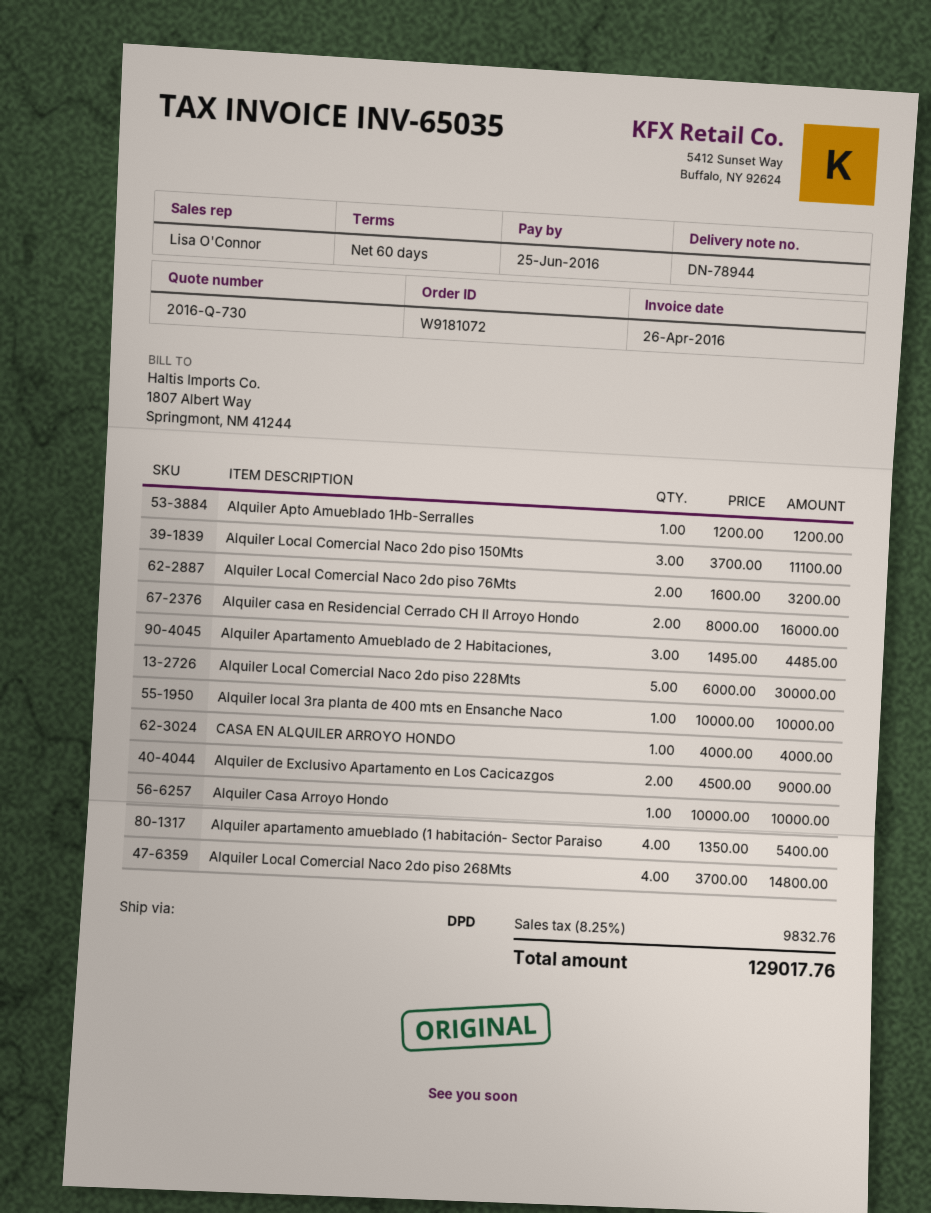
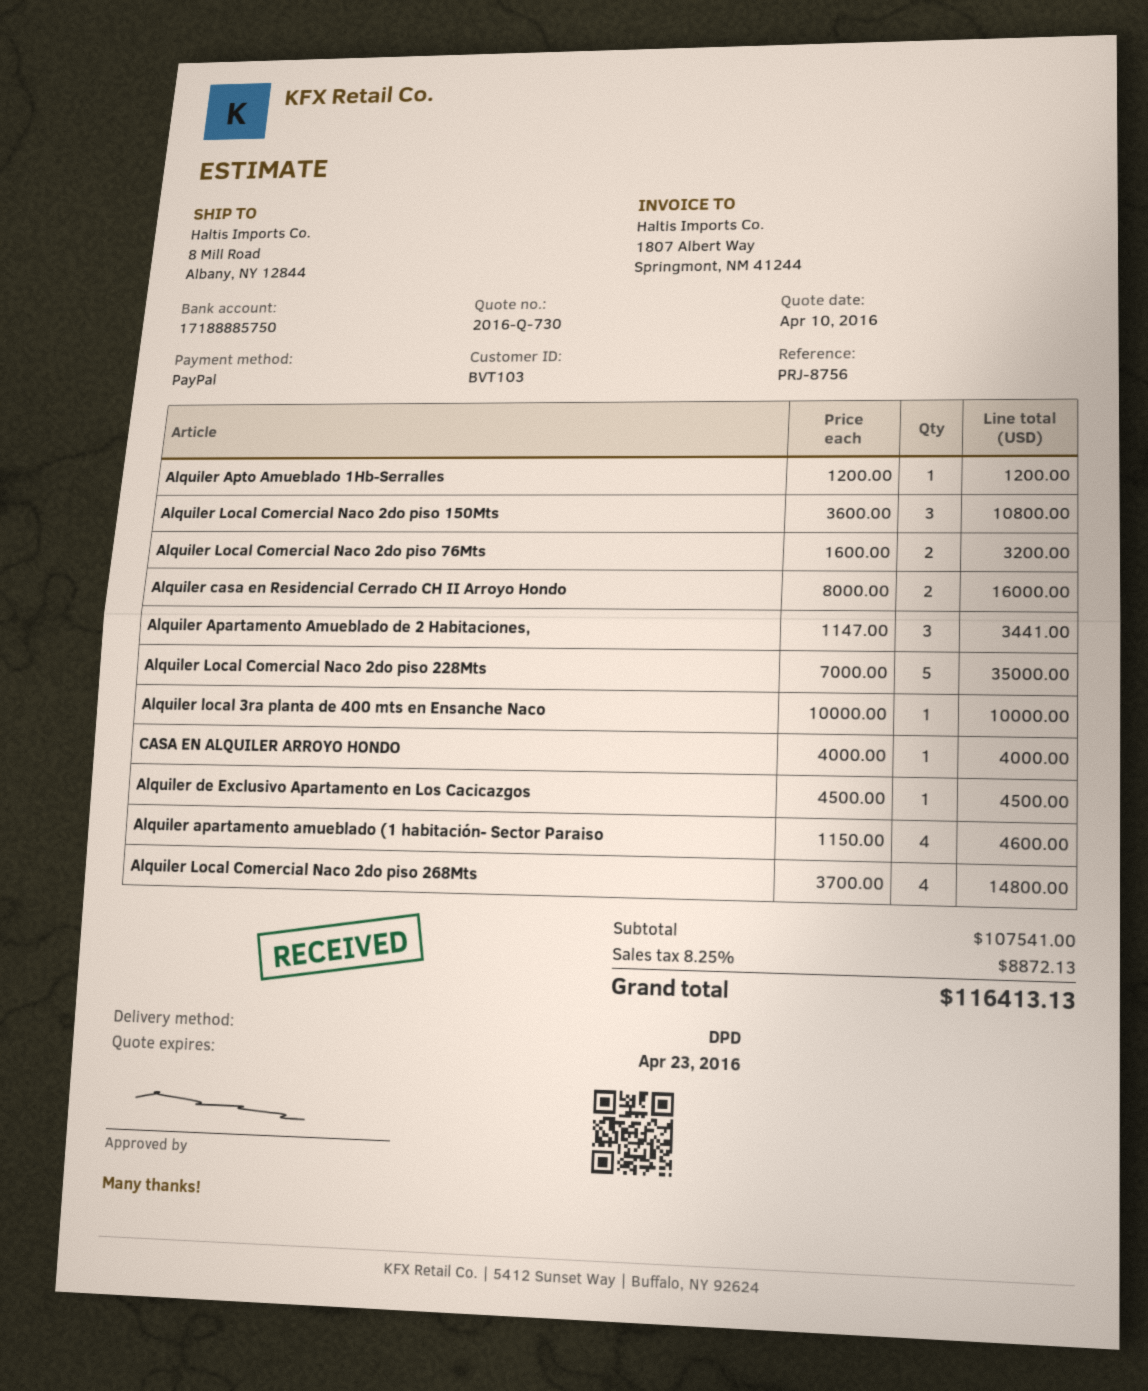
Alquiler Local Comercial Naco 2do piso 150Mts: 3 x 3700.00 = 11100.00 -> 3 x 3600.00 = 10800.00
Alquiler Apartamento Amueblado de 2 Habitaciones,: 3 x 1495.00 = 4485.00 -> 3 x 1147.00 = 3441.00
Alquiler Local Comercial Naco 2do piso 228Mts: 5 x 6000.00 = 30000.00 -> 5 x 7000.00 = 35000.00
Alquiler de Exclusivo Apartamento en Los Cacicazgos: 2 x 4500.00 = 9000.00 -> 1 x 4500.00 = 4500.00
Alquiler Casa Arroyo Hondo: 1 x 10000.00 = 10000.00 -> none
Alquiler apartamento amueblado (1 habitación- Sector Paraiso: 4 x 1350.00 = 5400.00 -> 4 x 1150.00 = 4600.00
tax: 8.25% = 9832.76 -> 8.25% = 8872.13
total: 129017.76 -> 116413.13

